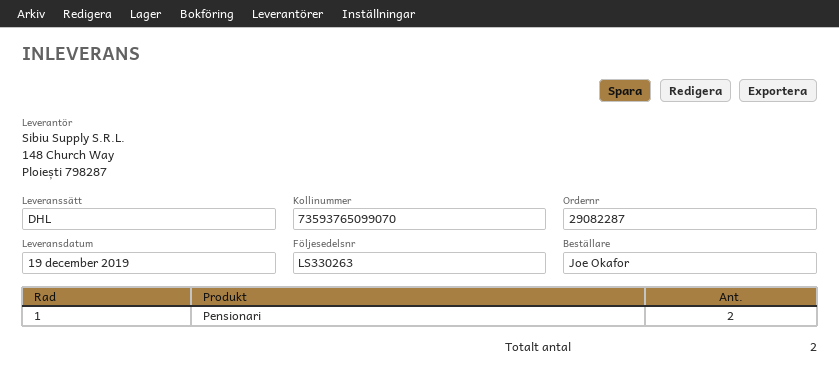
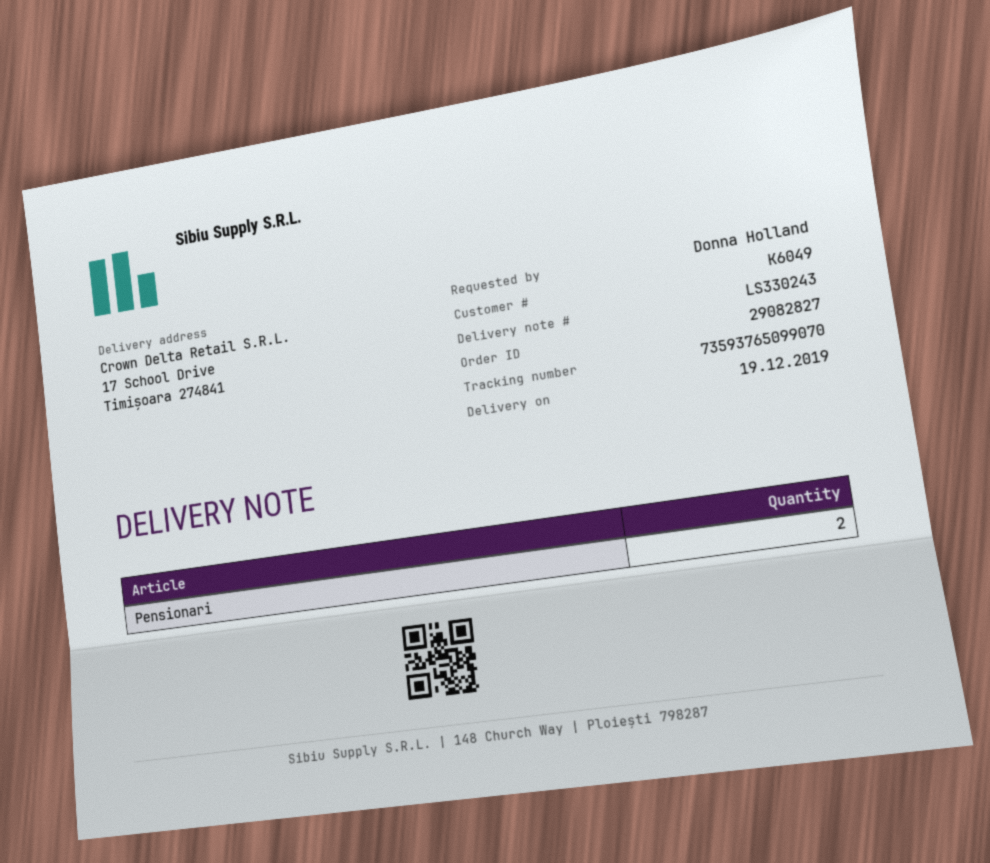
order number: 29082287 -> 29082827
delivery note number: LS330263 -> LS330243
ordered by: Joe Okafor -> Donna Holland

